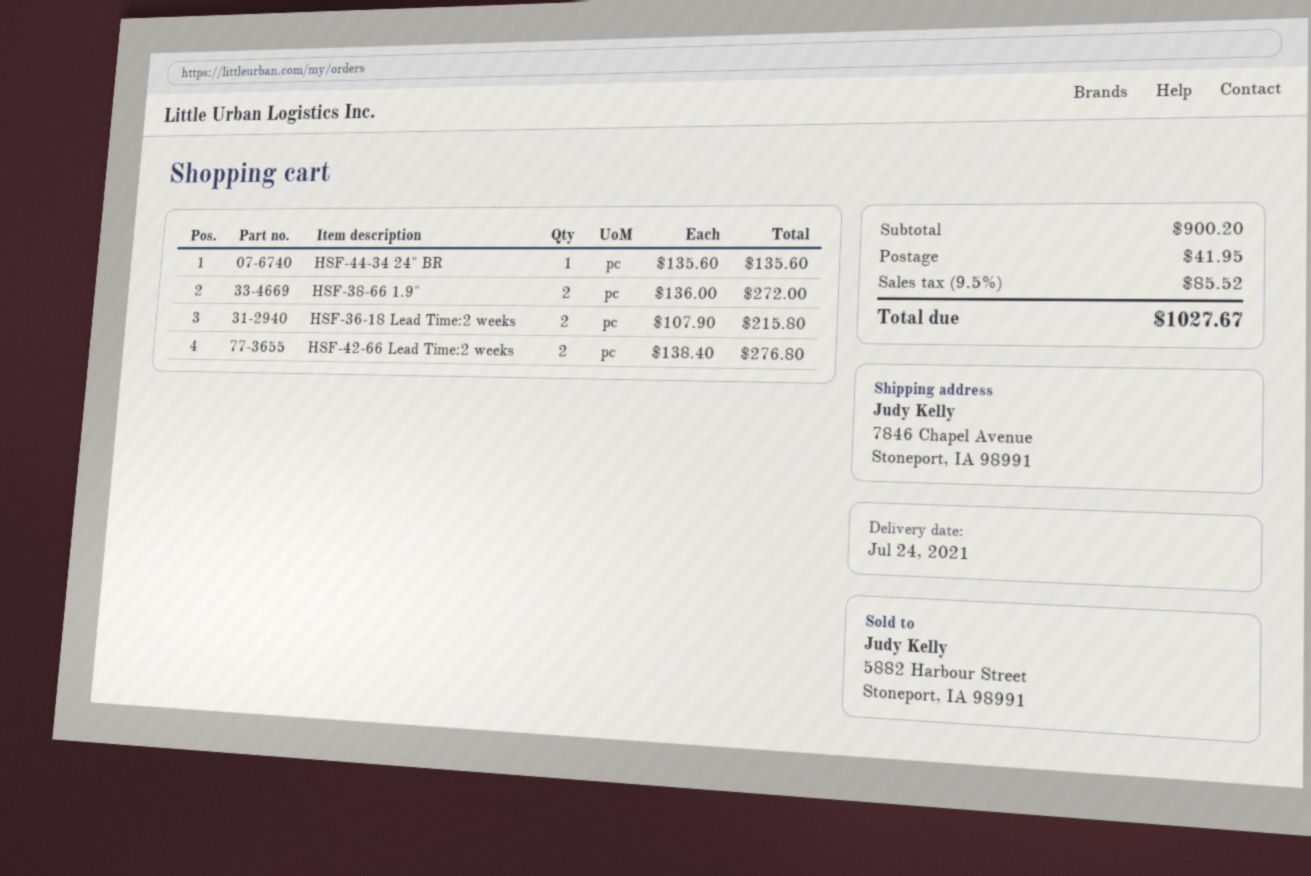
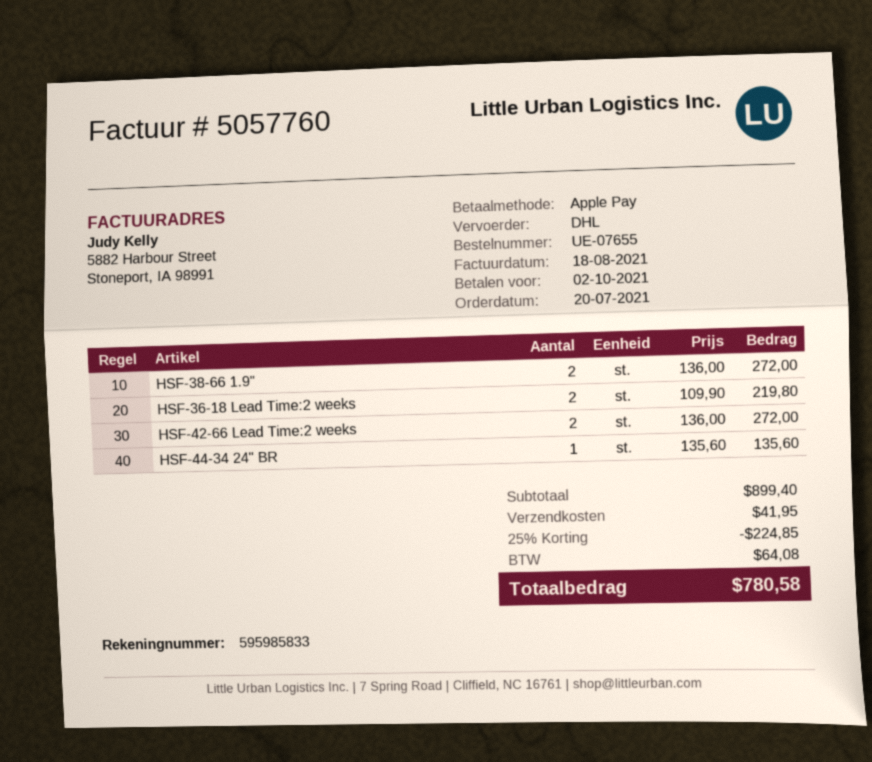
HSF-36-18 Lead Time:2 weeks: 2 x 107.90 = 215.80 -> 2 x 109.90 = 219.80
HSF-42-66 Lead Time:2 weeks: 2 x 138.40 = 276.80 -> 2 x 136.00 = 272.00
subtotal: 900.20 -> 899.40
discount: none -> 25% = 224.85
tax: 85.52 -> 64.08
total: 1027.67 -> 780.58

